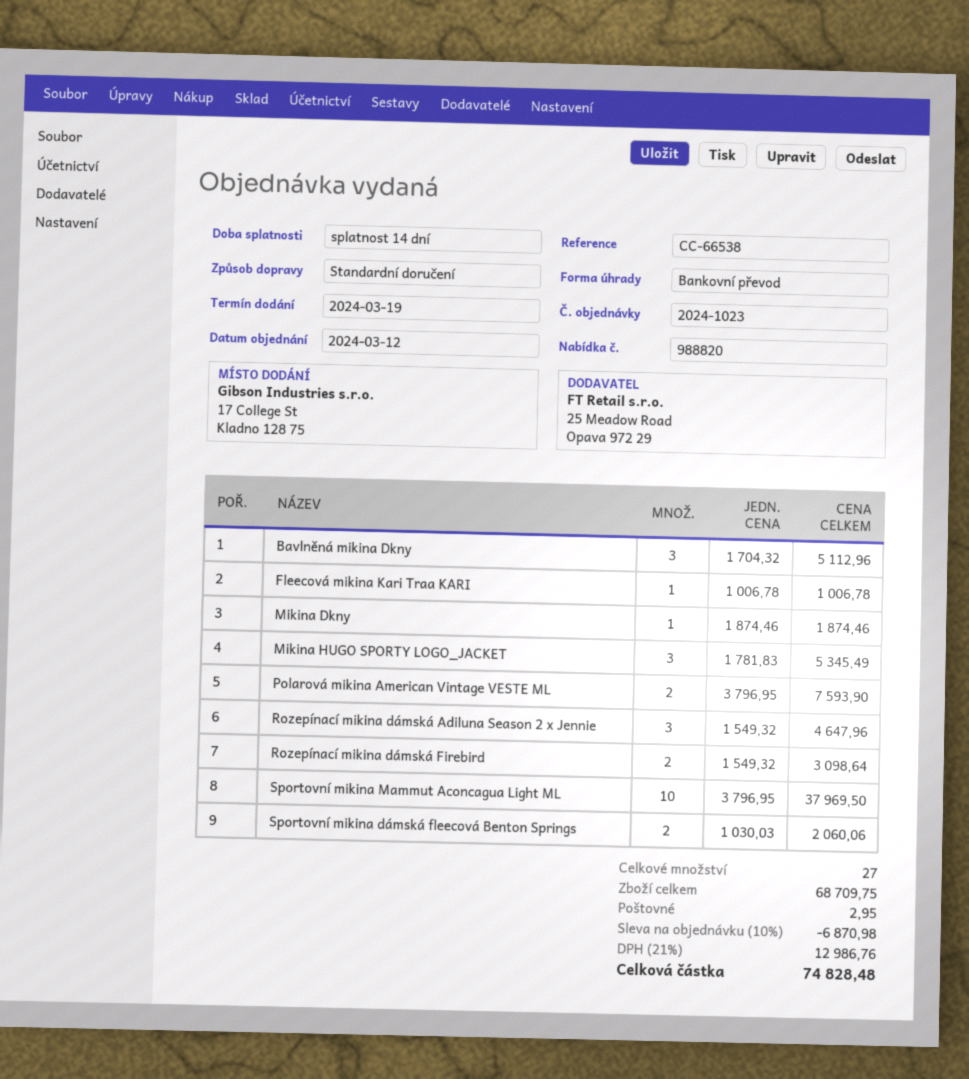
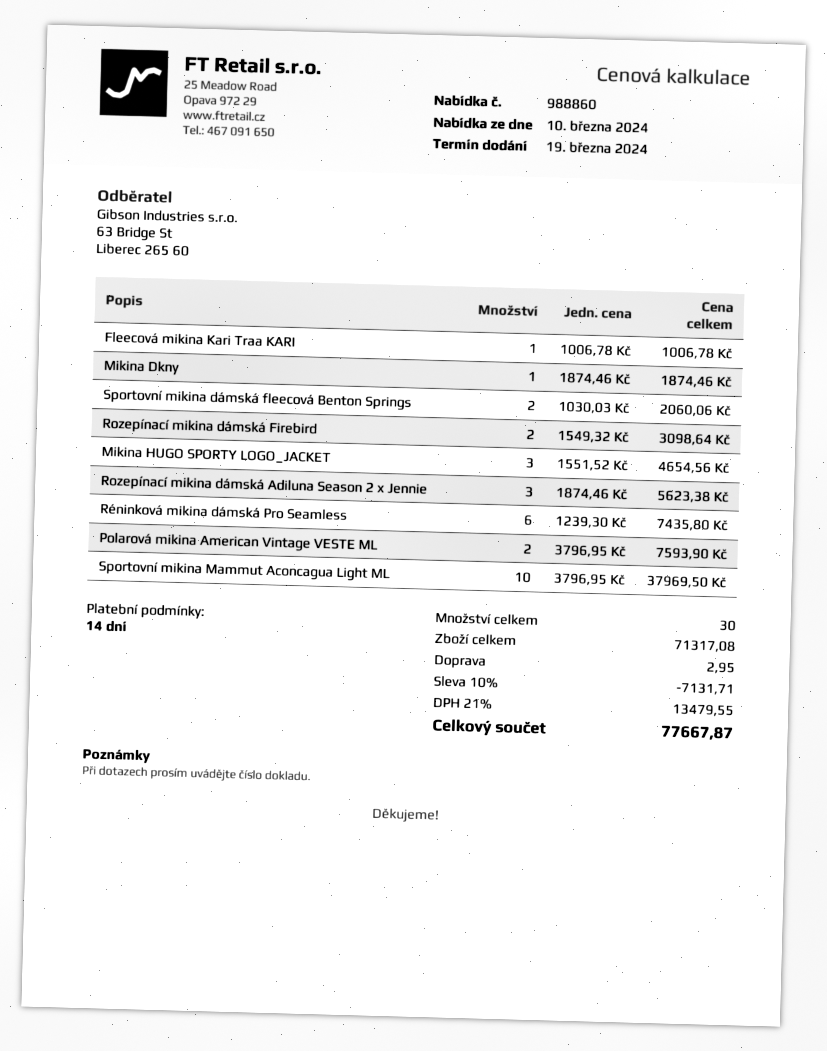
quote number: 988820 -> 988860
Bavlněná mikina Dkny: 3 x 1704.32 = 5112.96 -> none
Mikina HUGO SPORTY LOGO_JACKET: 3 x 1781.83 = 5345.49 -> 3 x 1551.52 = 4654.56
Rozepínací mikina dámská Adiluna Season 2 x Jennie: 3 x 1549.32 = 4647.96 -> 3 x 1874.46 = 5623.38
Réninková mikina dámská Pro Seamless: none -> 6 x 1239.30 = 7435.80
total quantity: 27 -> 30
subtotal: 68709.75 -> 71317.08
discount: 10% = 6870.98 -> 10% = 7131.71
tax: 21% = 12986.76 -> 21% = 13479.55
total: 74828.48 -> 77667.87

